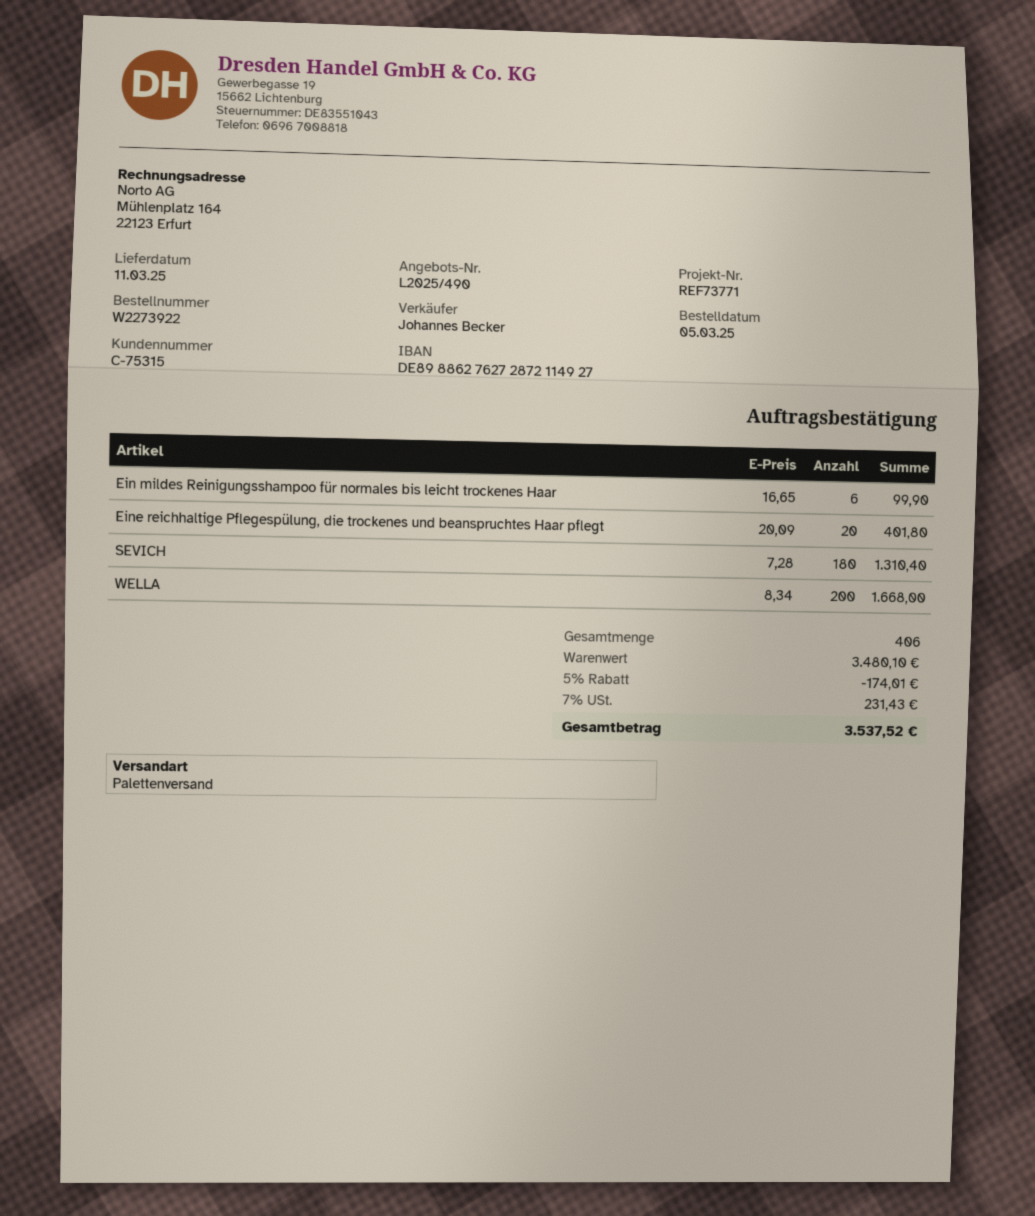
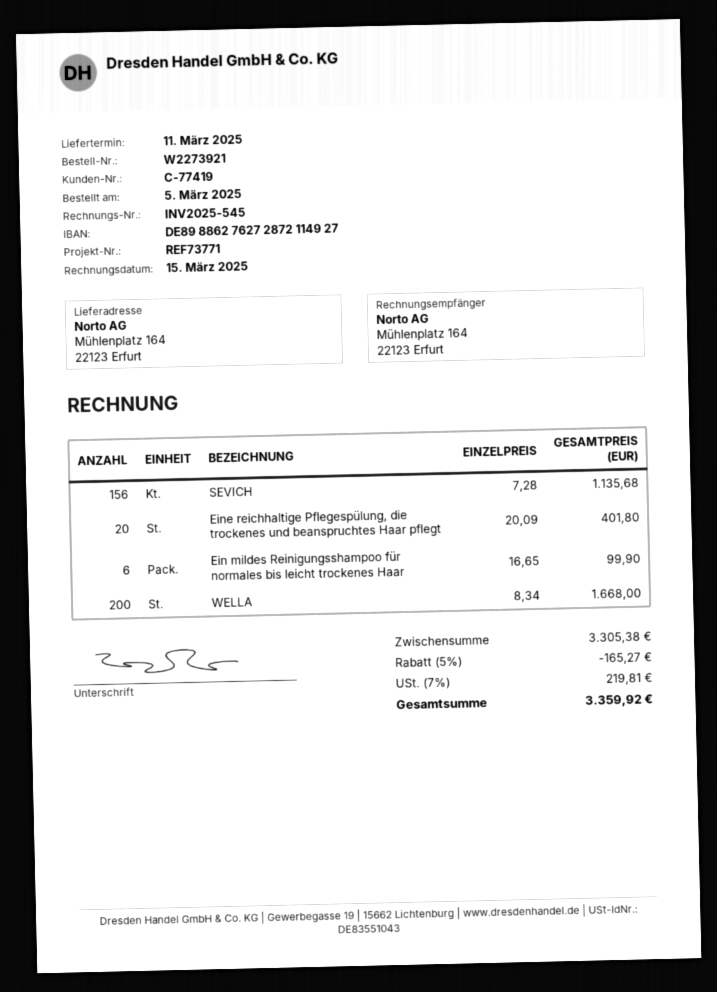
order number: W2273922 -> W2273921
customer number: C-75315 -> C-77419
SEVICH: 180 x 7.28 = 1310.40 -> 156 x 7.28 = 1135.68
subtotal: 3480.10 -> 3305.38
discount: 5% = 174.01 -> 5% = 165.27
tax: 7% = 231.43 -> 7% = 219.81
total: 3537.52 -> 3359.92

